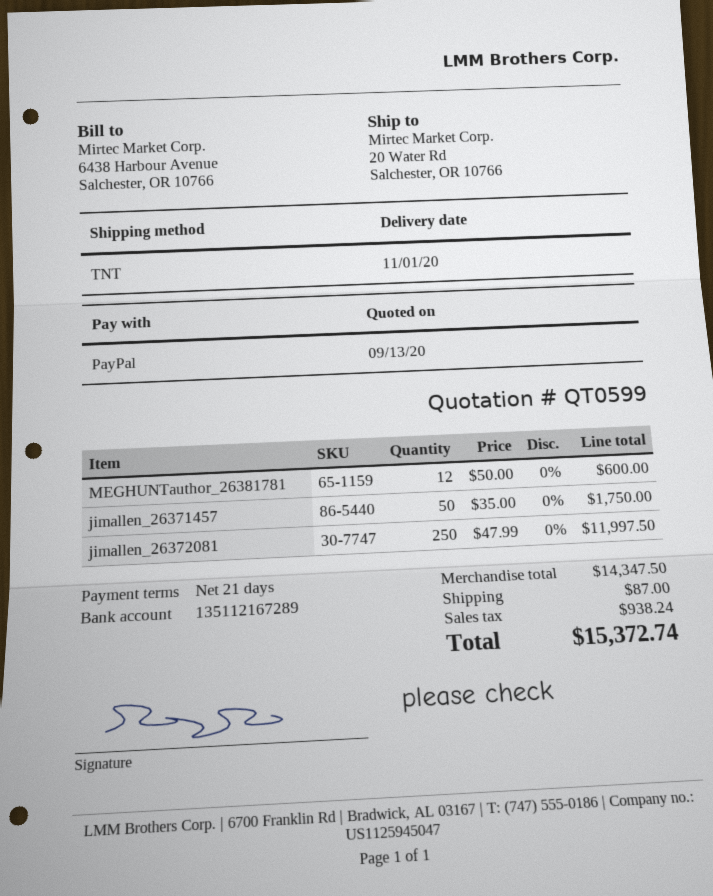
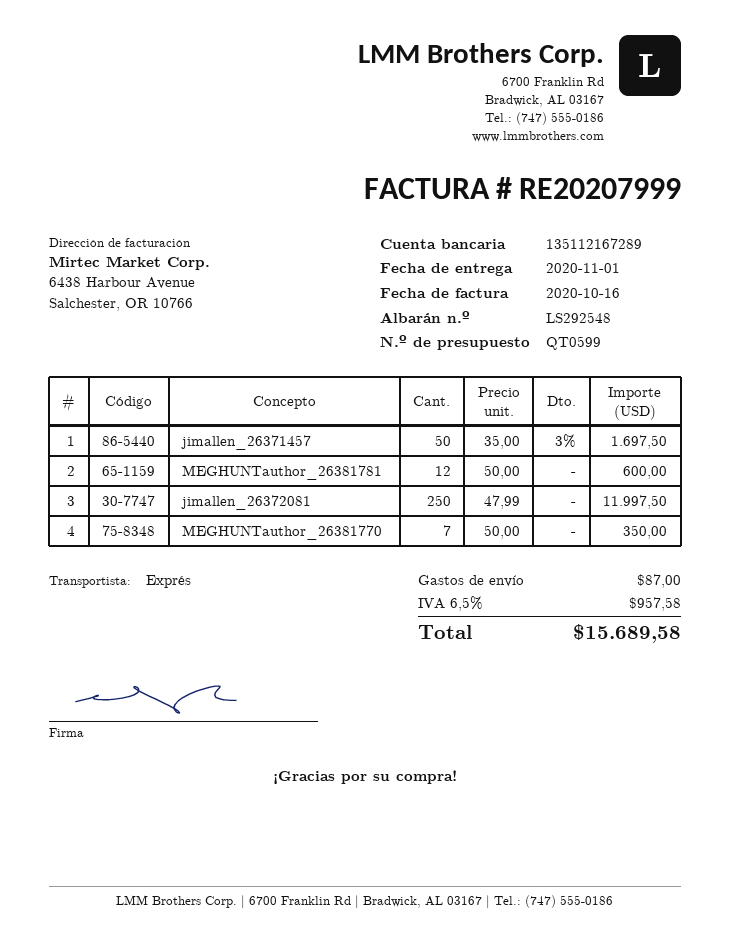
shipping method: TNT -> express
jimallen_26371457: 50 x 35.00 = 1750.00 -> 50 x 35.00 - 3% = 1697.50
MEGHUNTauthor_26381770: none -> 7 x 50.00 = 350.00
tax: 938.24 -> 957.58
total: 15372.74 -> 15689.58

